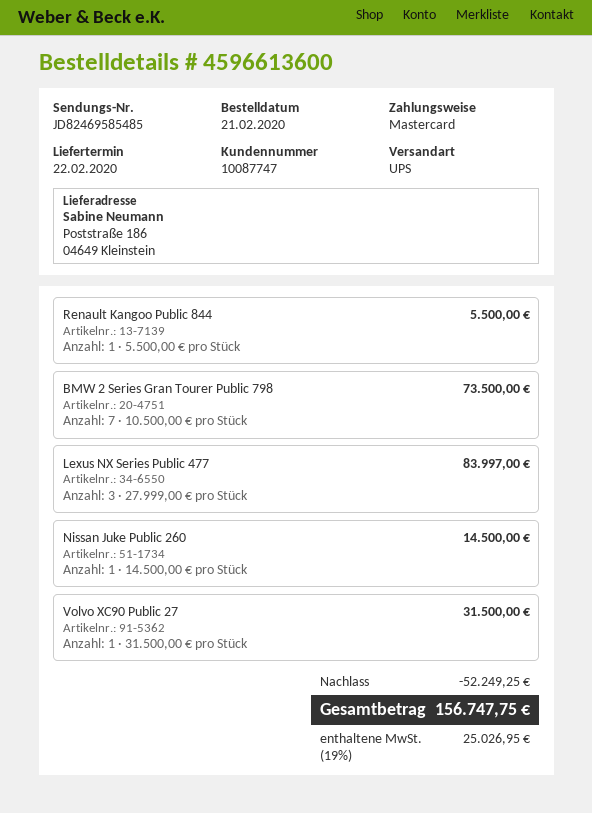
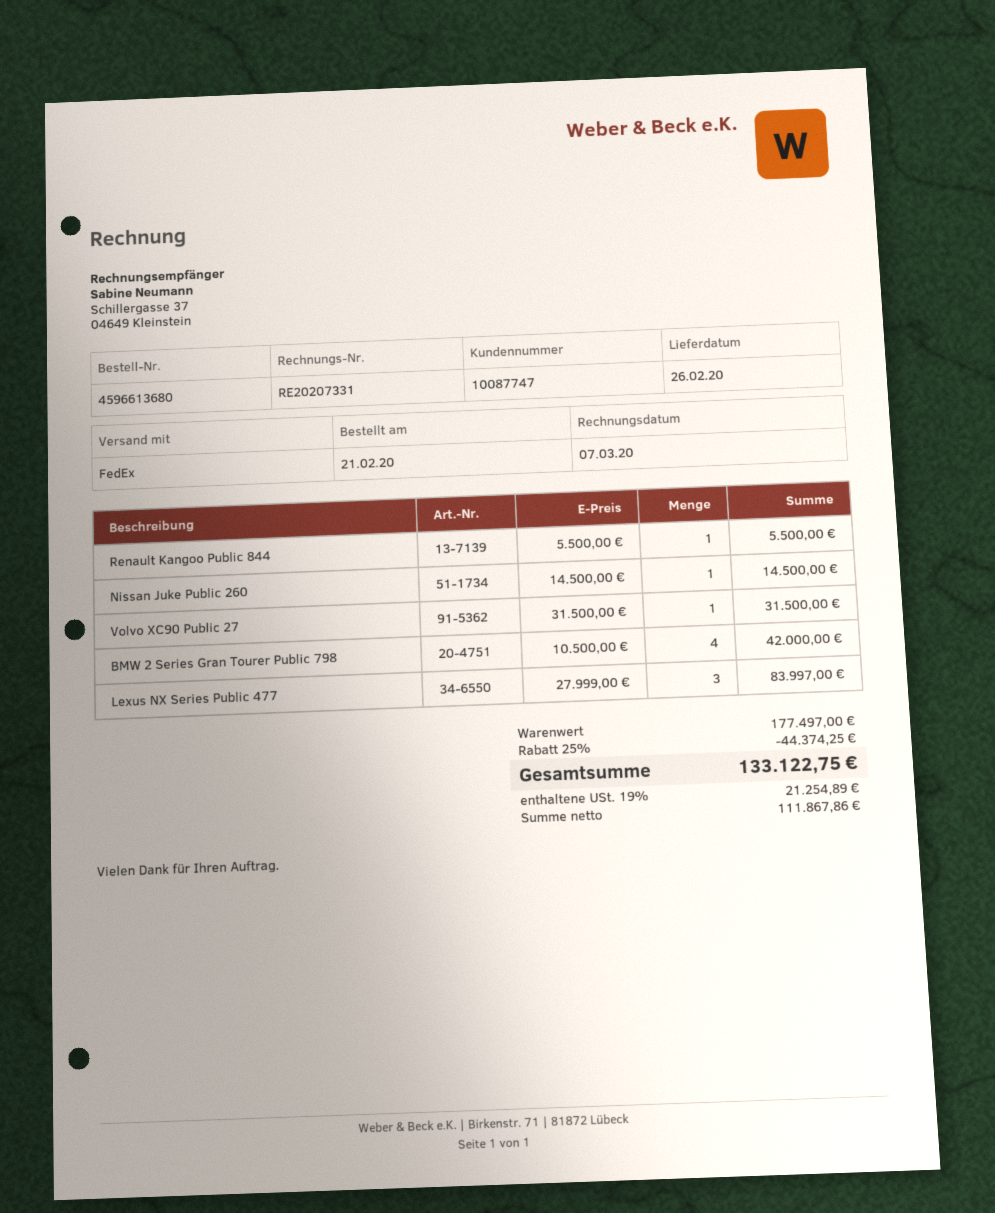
order number: 4596613600 -> 4596613680
delivery date: 2020-02-22 -> 2020-02-26
shipping method: UPS -> FedEx
BMW 2 Series Gran Tourer Public 798: 7 x 10500.00 = 73500.00 -> 4 x 10500.00 = 42000.00
discount: 52249.25 -> 44374.25
tax: 19% = 25026.95 -> 19% = 21254.89
total: 156747.75 -> 133122.75

